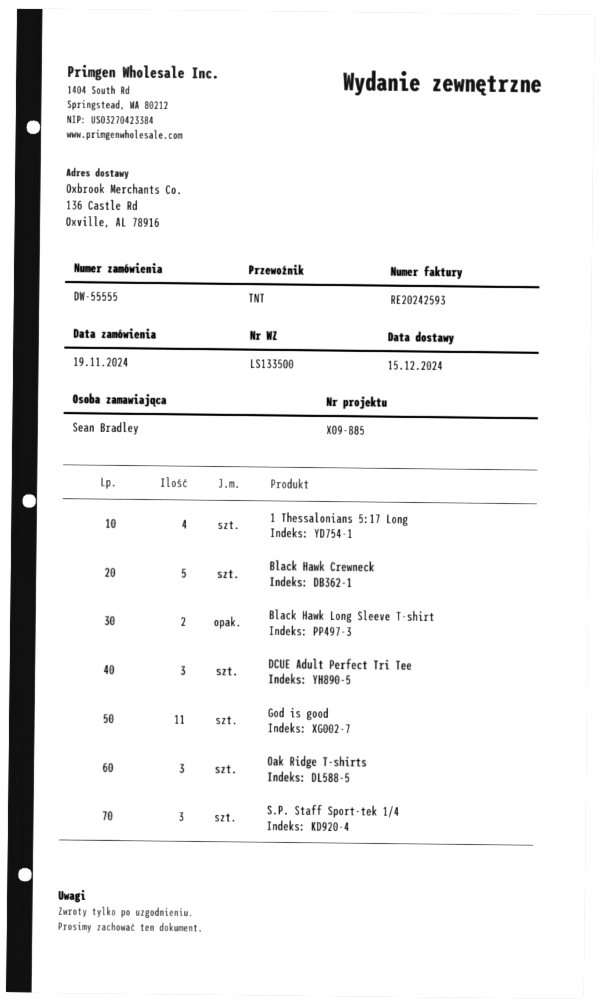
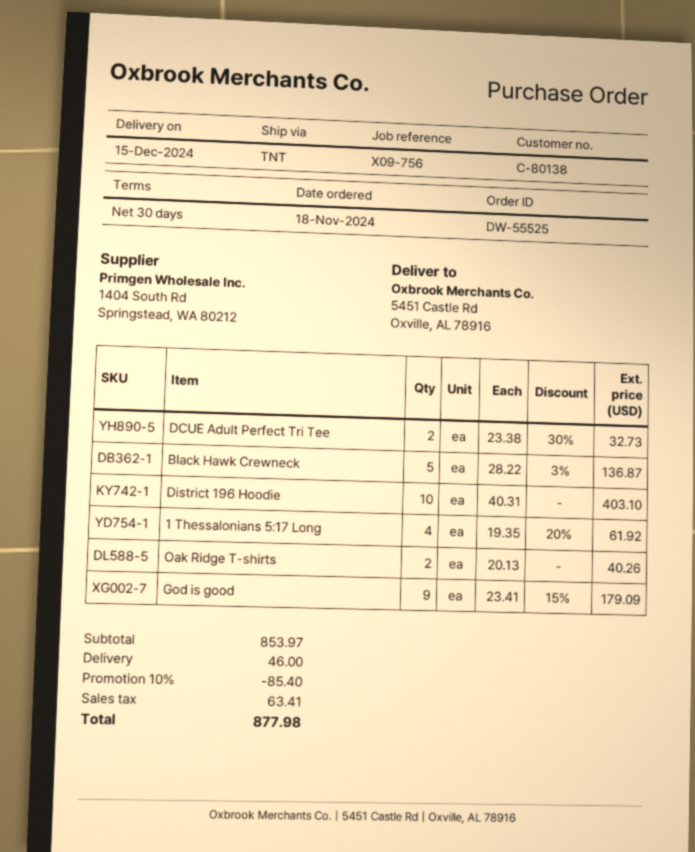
order number: DW-55555 -> DW-55525
order date: 2024-11-19 -> 2024-11-18
reference: X09-885 -> X09-756
ship to: 136 Castle Rd, Oxville, AL 78916 -> 5451 Castle Rd, Oxville, AL 78916
Black Hawk Long Sleeve T-shirt: 2 -> none
DCUE Adult Perfect Tri Tee: 3 -> 2
God is good: 11 -> 9
Oak Ridge T-shirts: 3 -> 2
S.P. Staff Sport-tek 1/4: 3 -> none
District 196 Hoodie: none -> 10

